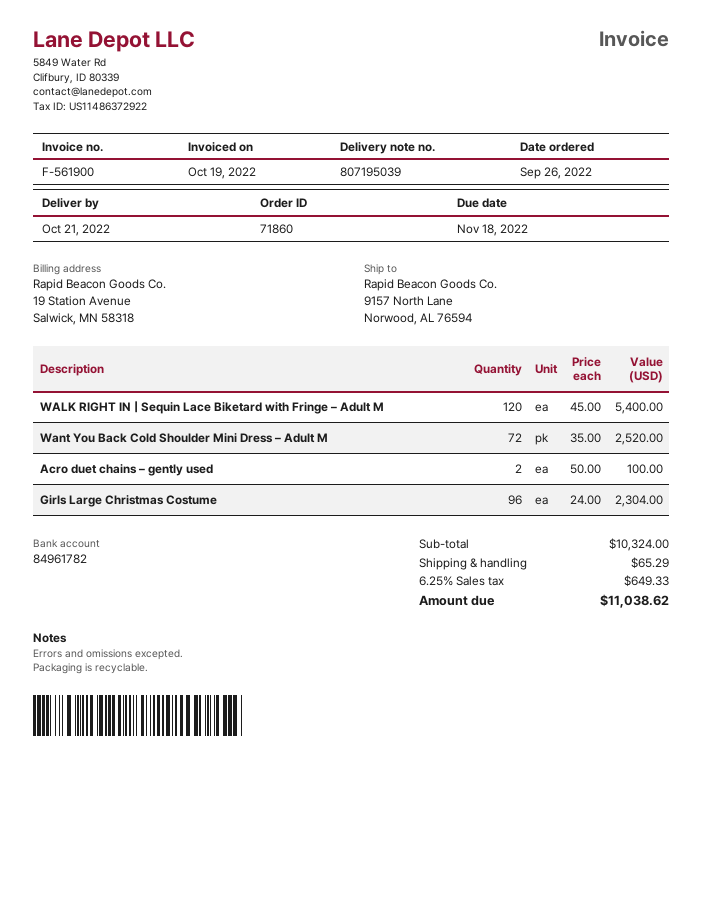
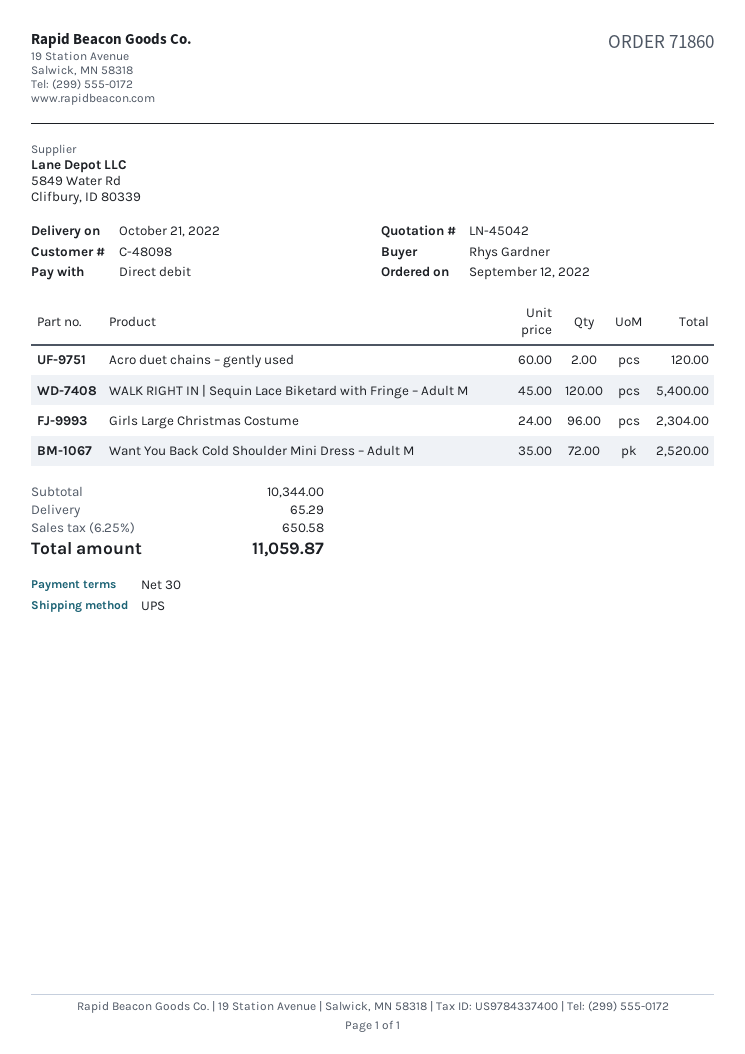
order date: 2022-09-26 -> 2022-09-12
Acro duet chains – gently used: 2 x 50.00 = 100.00 -> 2 x 60.00 = 120.00
subtotal: 10324.00 -> 10344.00
tax: 6.25% = 649.33 -> 6.25% = 650.58
total: 11038.62 -> 11059.87

